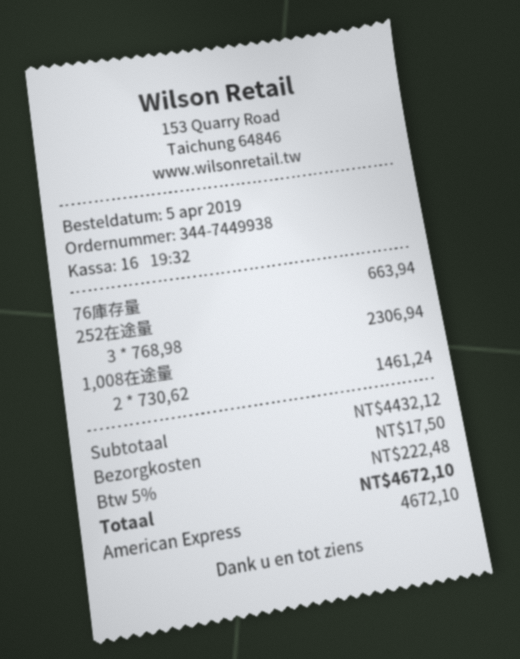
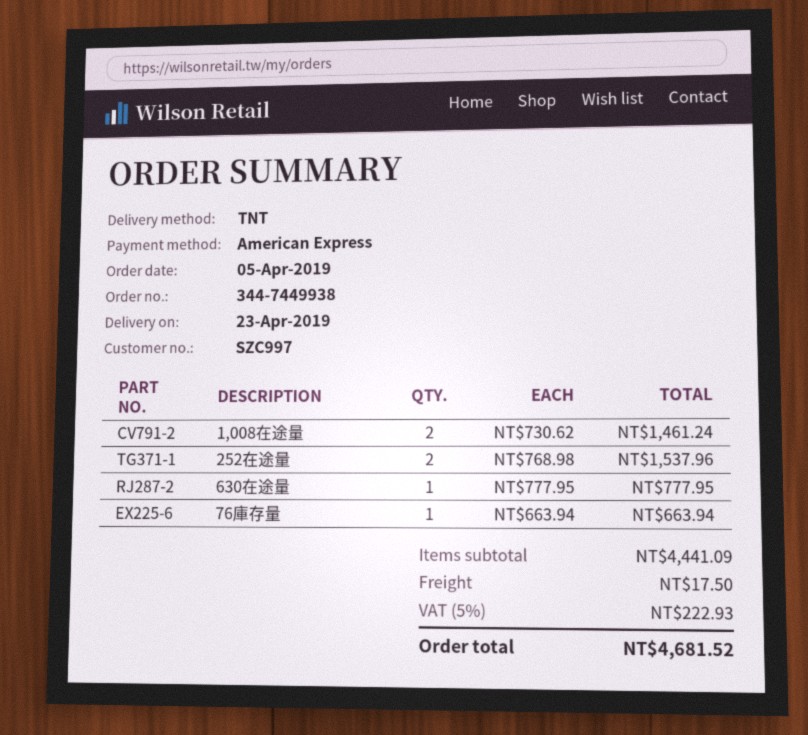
252在途量: 3 x 768.98 = 2306.94 -> 2 x 768.98 = 1537.96
630在途量: none -> 1 x 777.95 = 777.95
subtotal: 4432.12 -> 4441.09
tax: 5% = 222.48 -> 5% = 222.93
total: 4672.10 -> 4681.52

